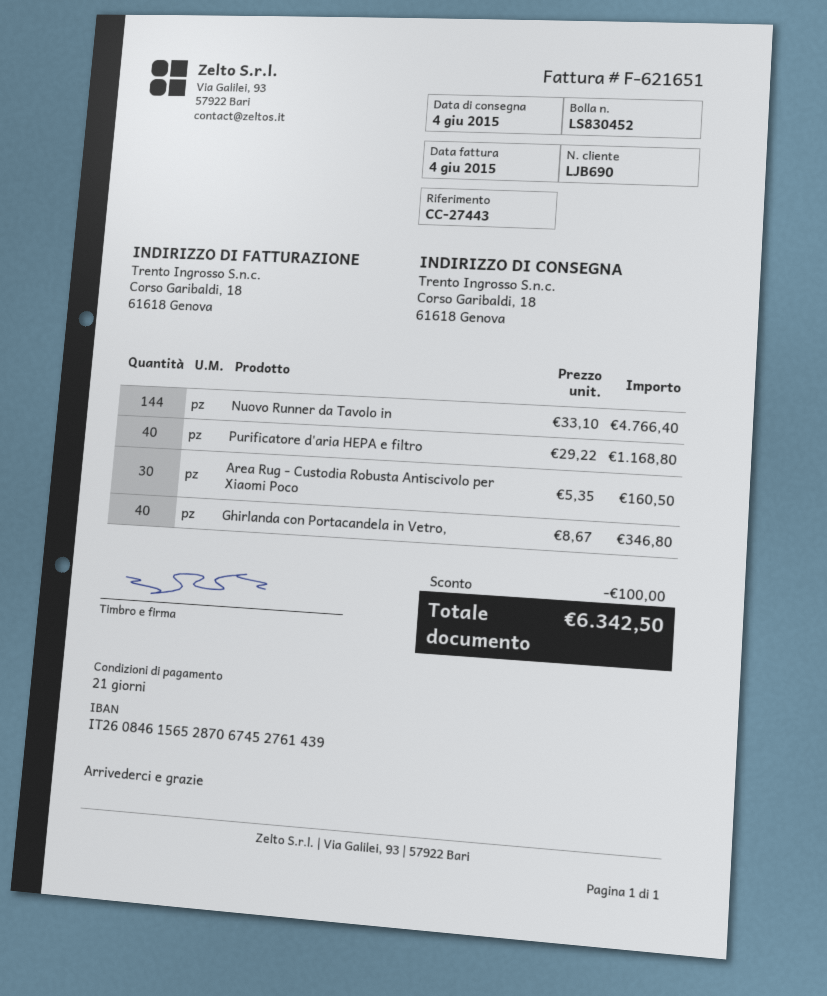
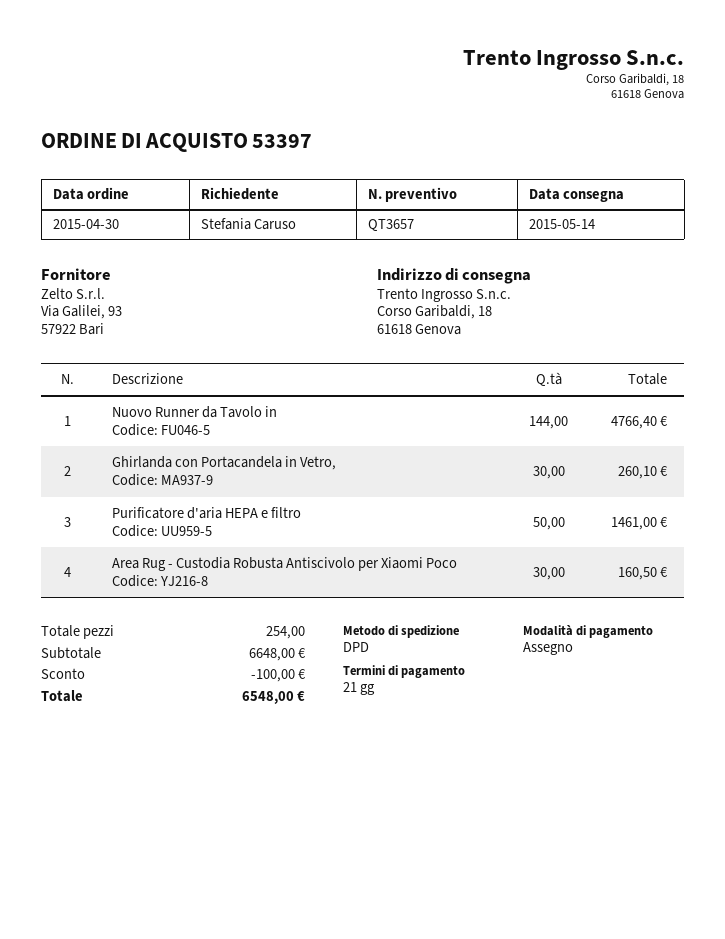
delivery date: 2015-06-04 -> 2015-05-14
Purificatore d'aria HEPA e filtro: 40 for 1168.80 -> 50 for 1461.00
Ghirlanda con Portacandela in Vetro,: 40 for 346.80 -> 30 for 260.10
total: 6342.50 -> 6548.00

